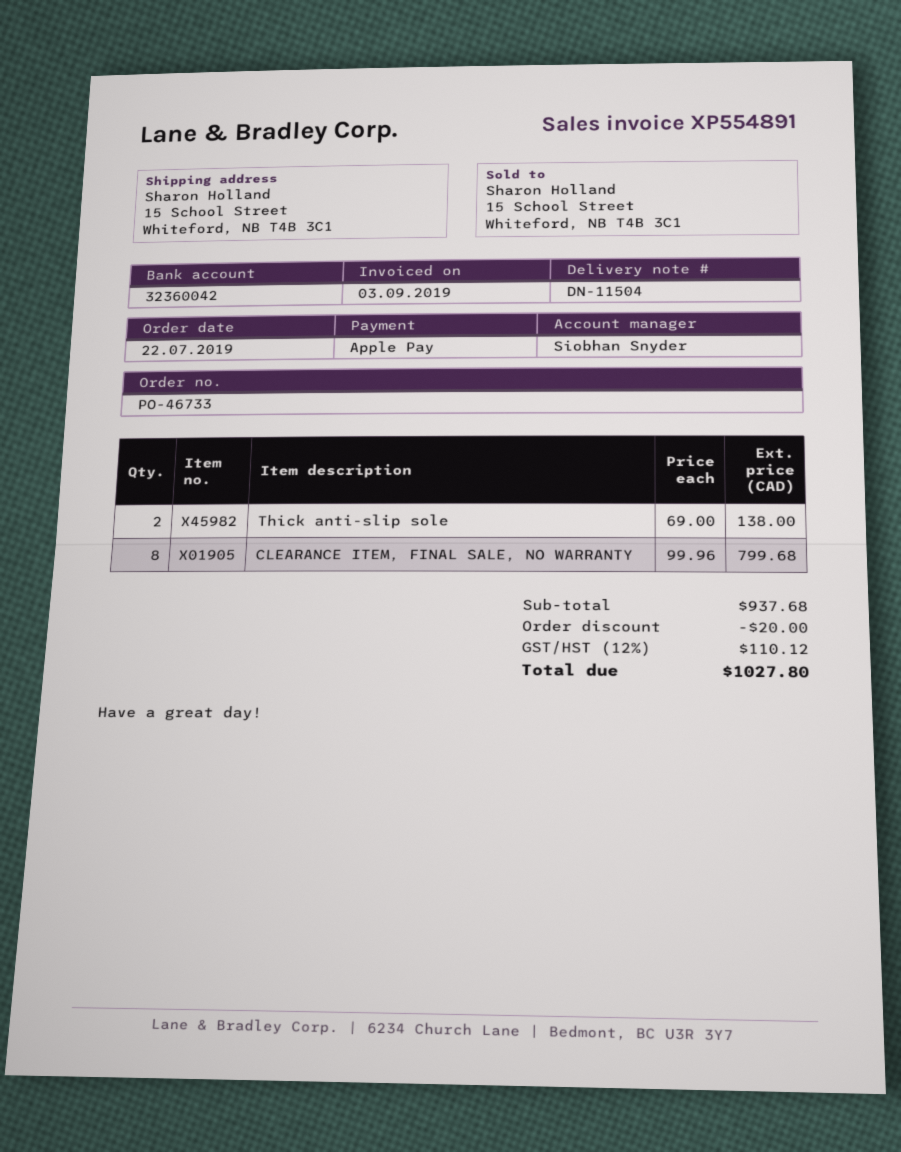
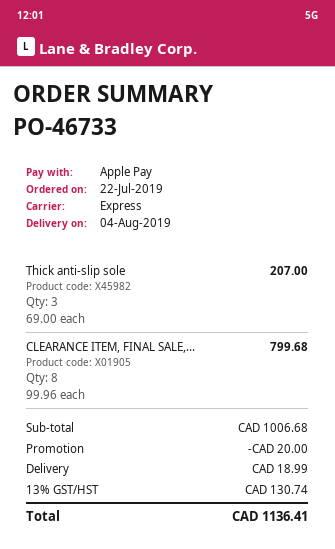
Thick anti-slip sole: 2 x 69.00 = 138.00 -> 3 x 69.00 = 207.00
subtotal: 937.68 -> 1006.68
shipping: none -> 18.99
tax: 12% = 110.12 -> 13% = 130.74
total: 1027.80 -> 1136.41

